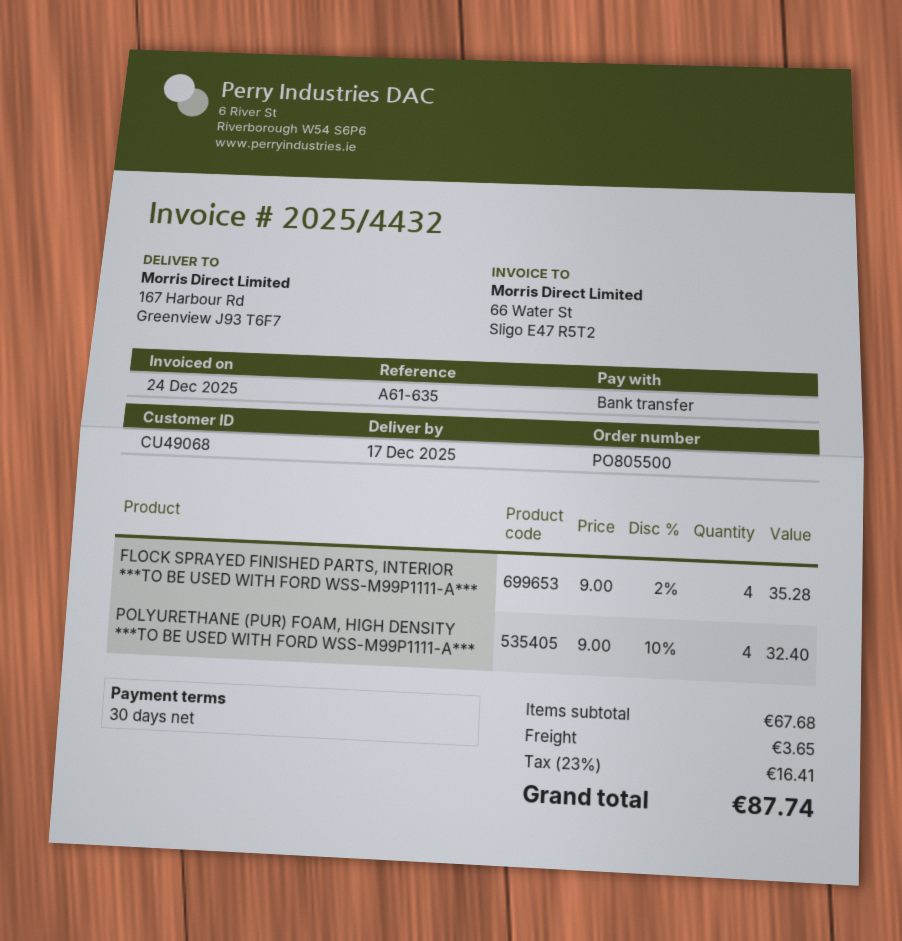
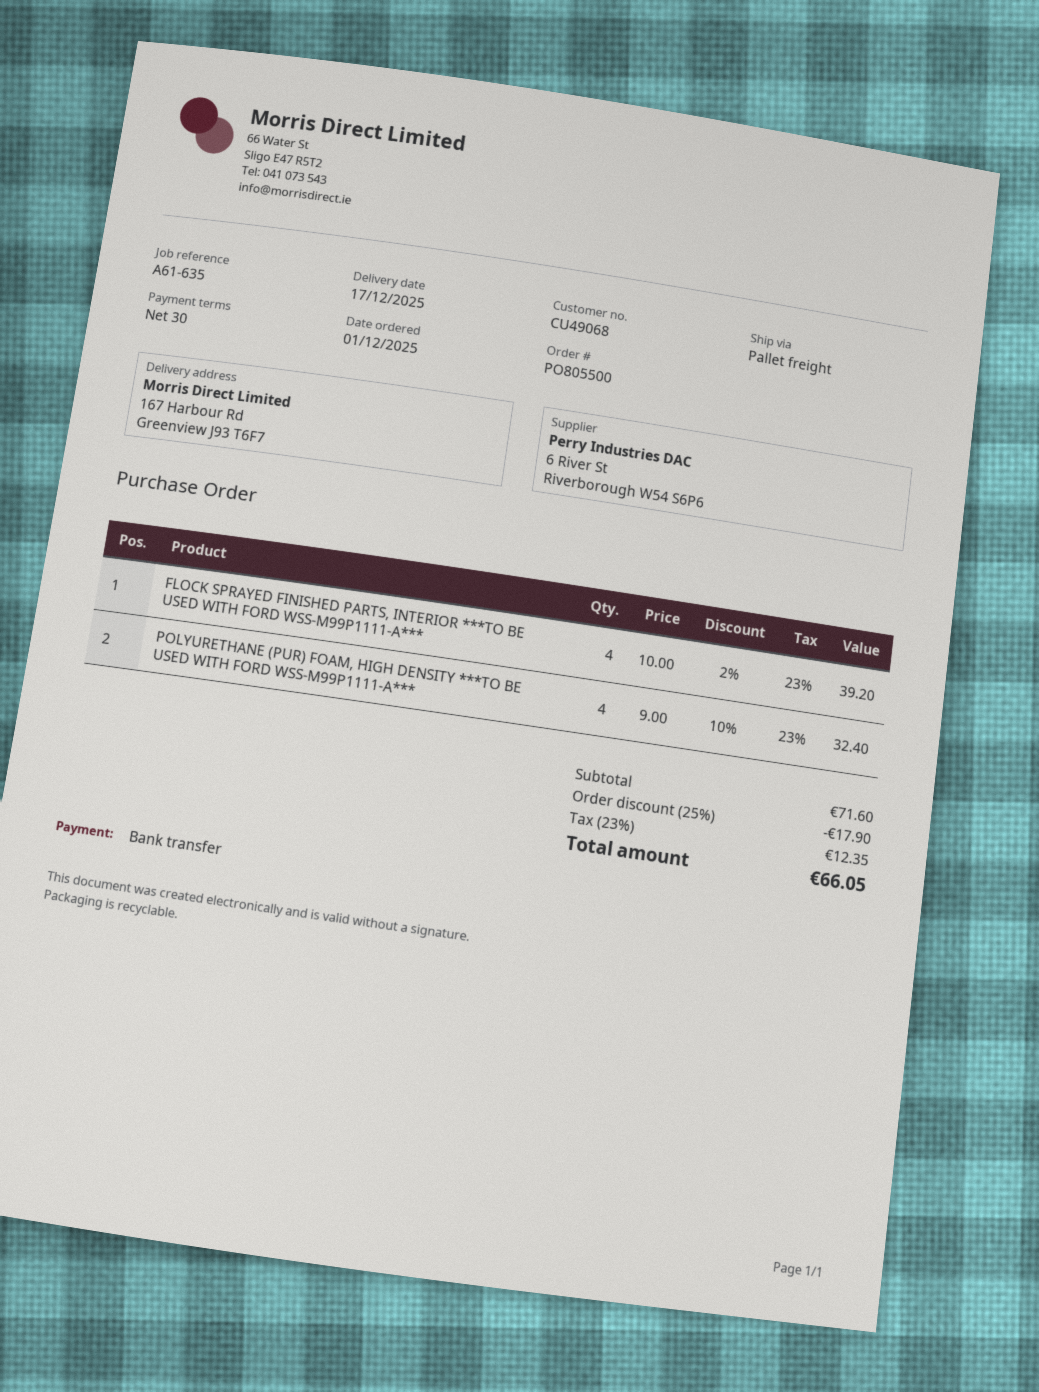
FLOCK SPRAYED FINISHED PARTS, INTERIOR ***TO BE USED WITH FORD WSS-M99P1111-A***: 4 x 9.00 - 2% = 35.28 -> 4 x 10.00 - 2% = 39.20
subtotal: 67.68 -> 71.60
discount: none -> 25% = 17.90
shipping: 3.65 -> none
tax: 23% = 16.41 -> 23% = 12.35
total: 87.74 -> 66.05

